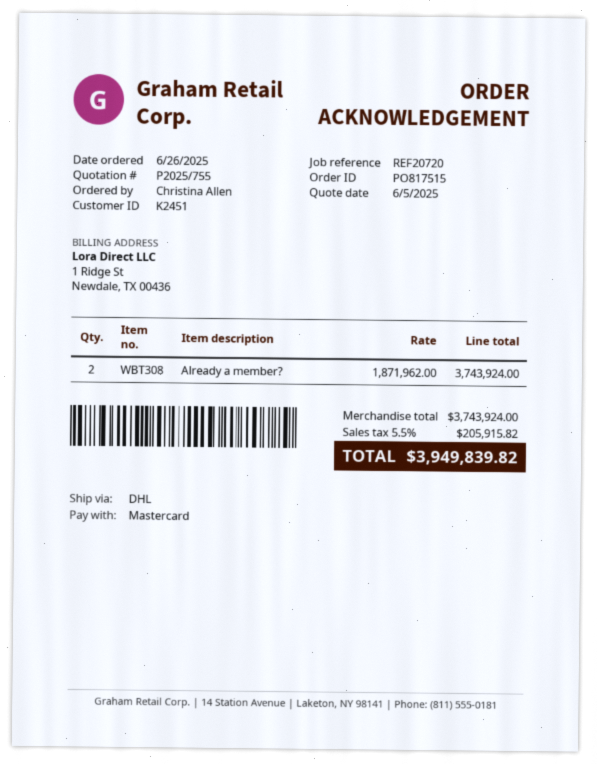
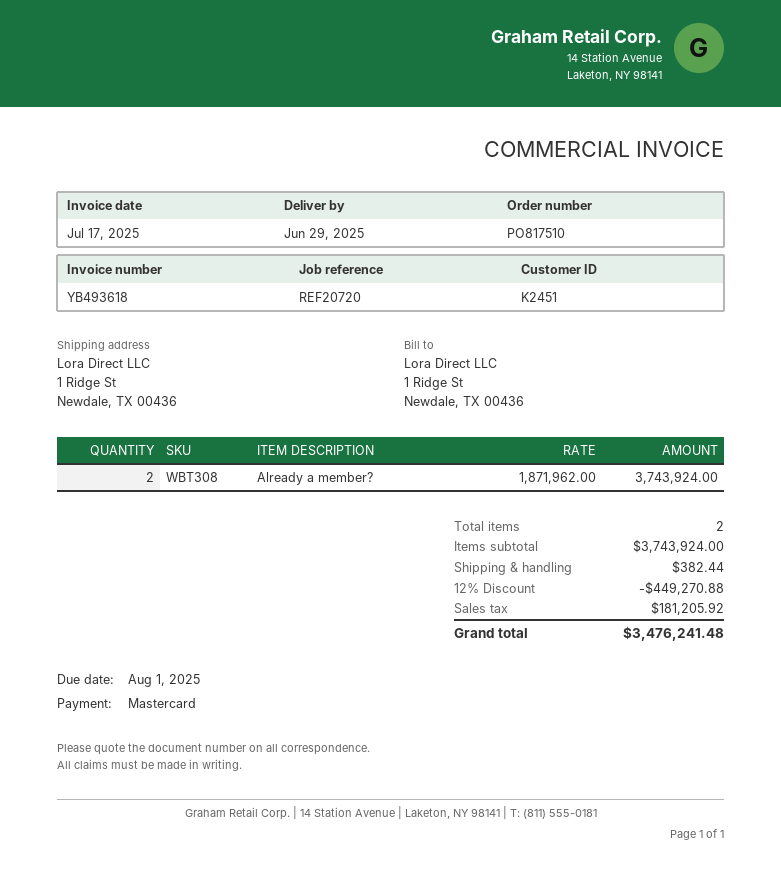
order number: PO817515 -> PO817510
discount: none -> 12% = 449270.88
shipping: none -> 382.44
tax: 205915.82 -> 181205.92
total: 3949839.82 -> 3476241.48

